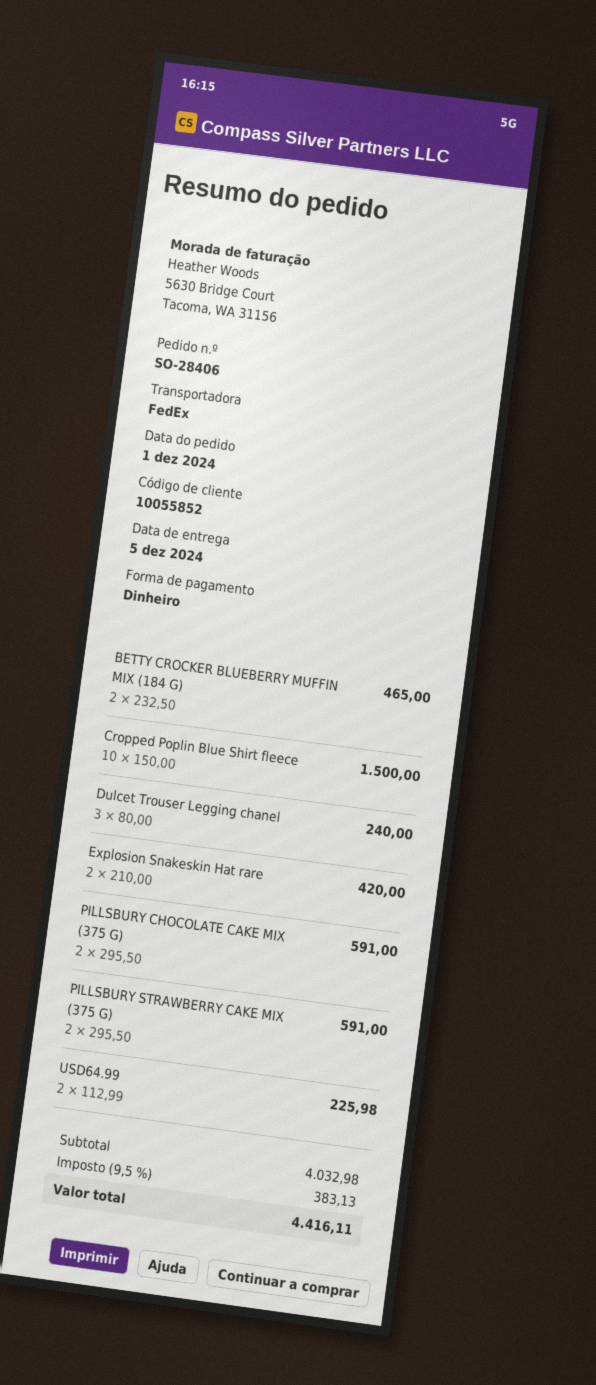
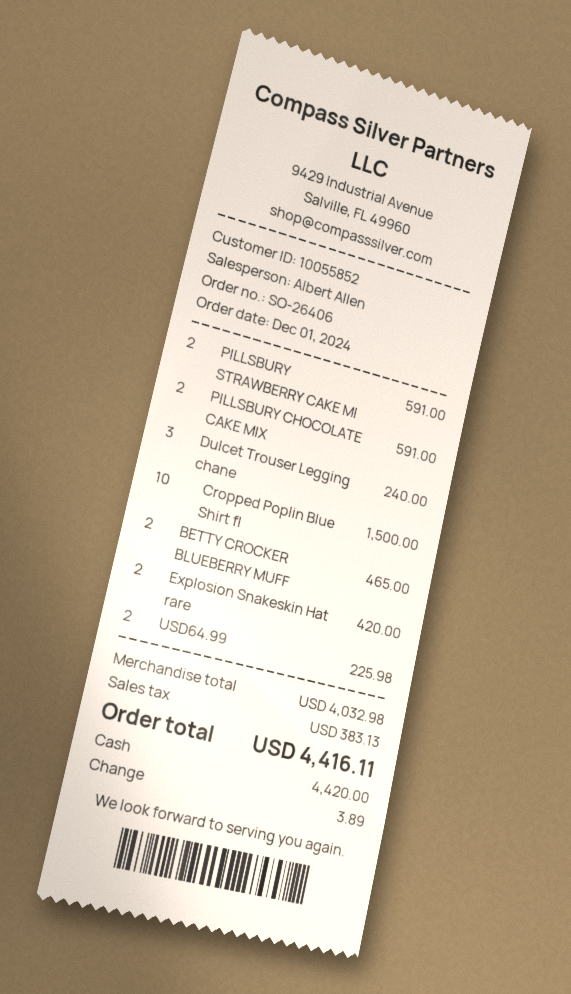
order number: SO-28406 -> SO-26406

